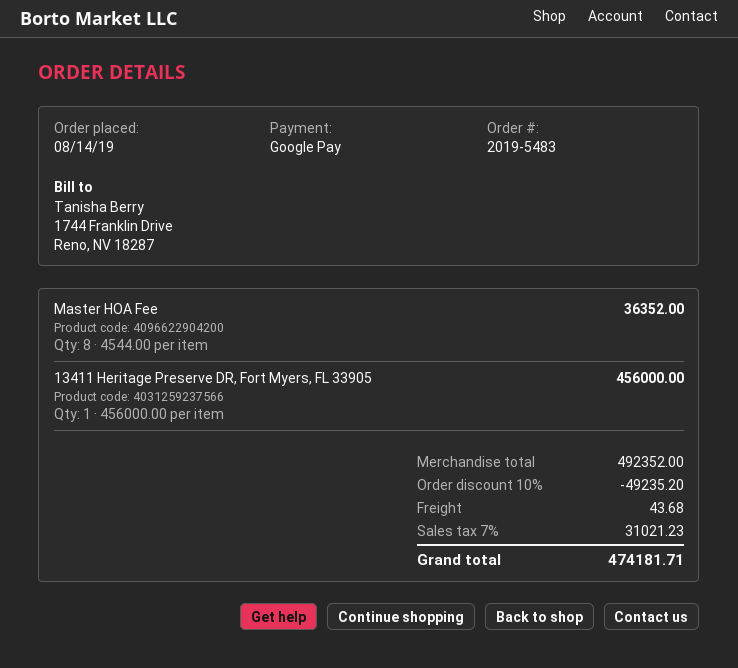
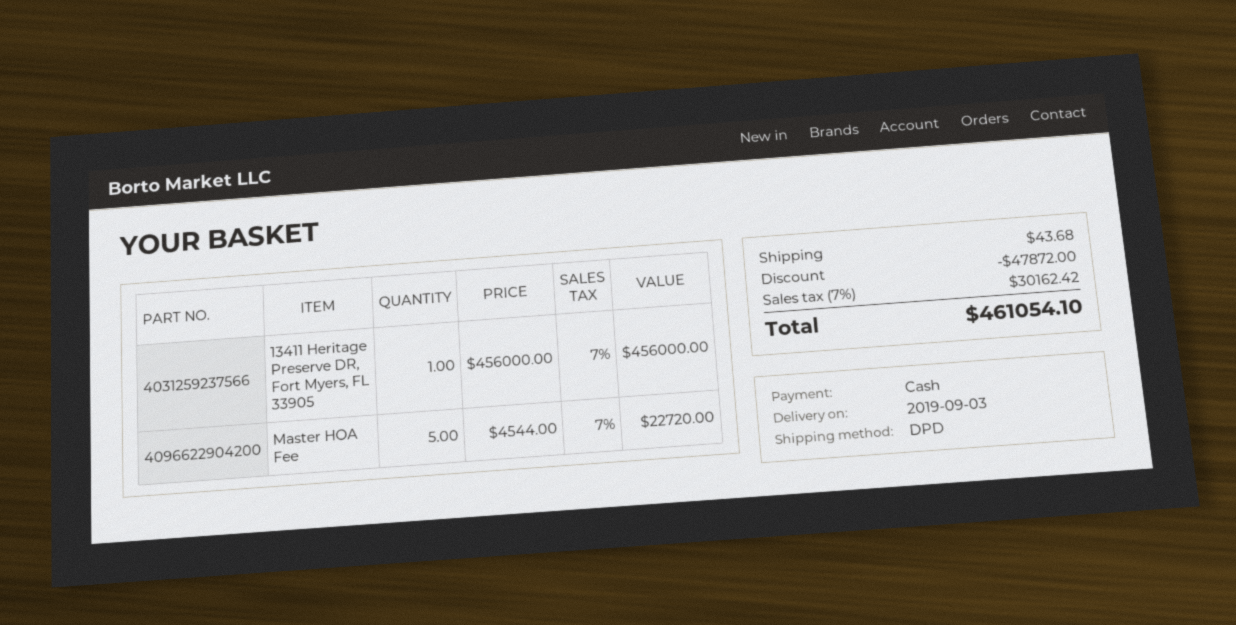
payment method: Google Pay -> cash
Master HOA Fee: 8 x 4544.00 = 36352.00 -> 5 x 4544.00 = 22720.00
discount: 49235.20 -> 47872.00
tax: 7% = 31021.23 -> 7% = 30162.42
total: 474181.71 -> 461054.10

